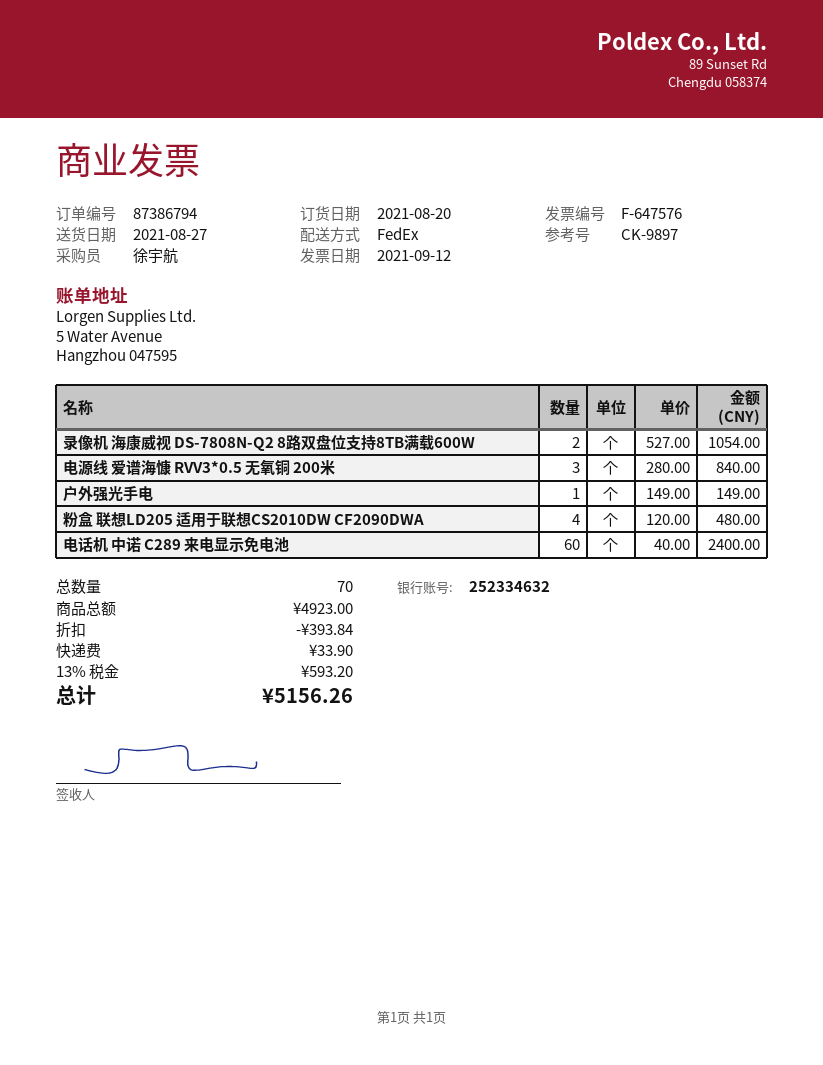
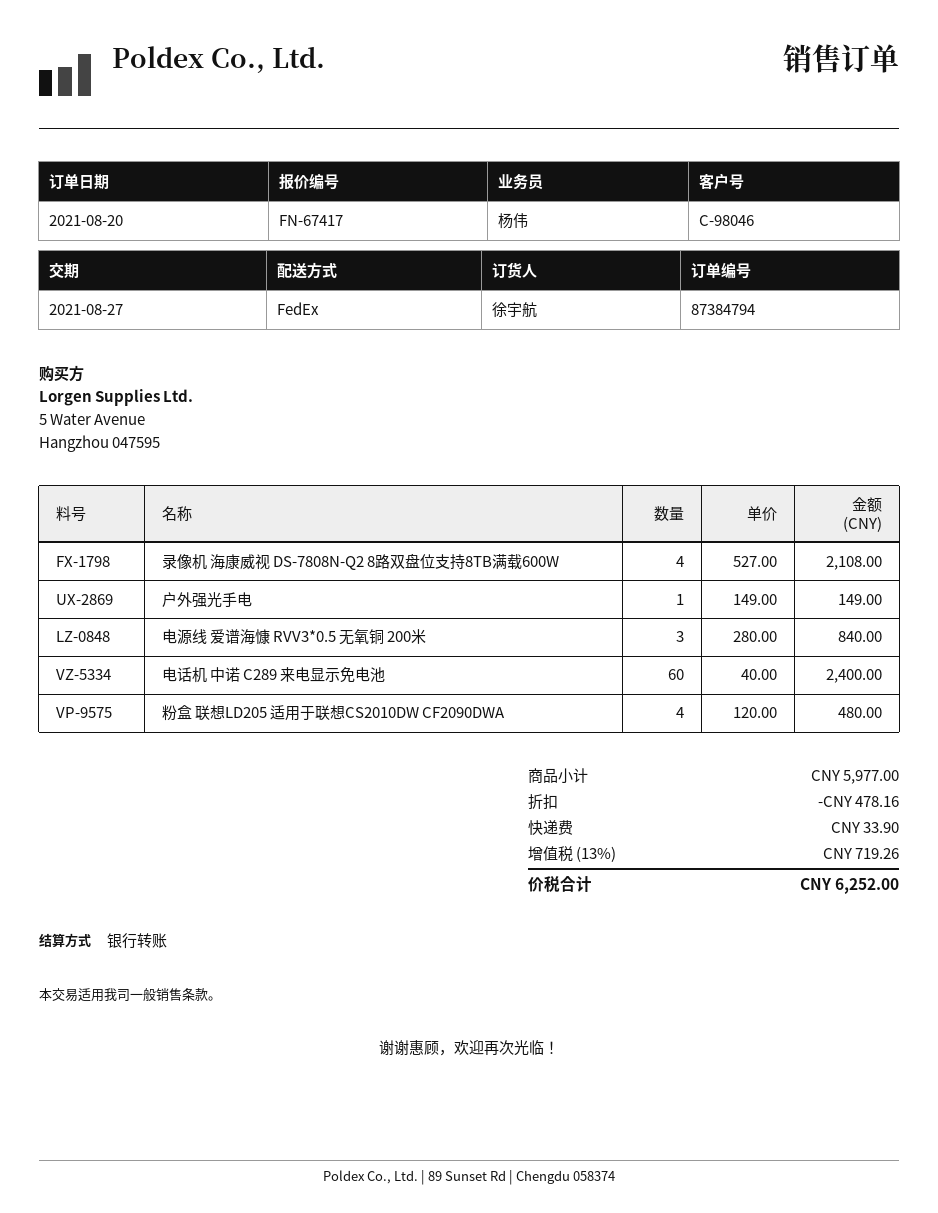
order number: 87386794 -> 87384794
录像机 海康威视 DS-7808N-Q2 8路双盘位支持8TB满载600W: 2 x 527.00 = 1054.00 -> 4 x 527.00 = 2108.00
subtotal: 4923.00 -> 5977.00
discount: 393.84 -> 478.16
tax: 13% = 593.20 -> 13% = 719.26
total: 5156.26 -> 6252.00

